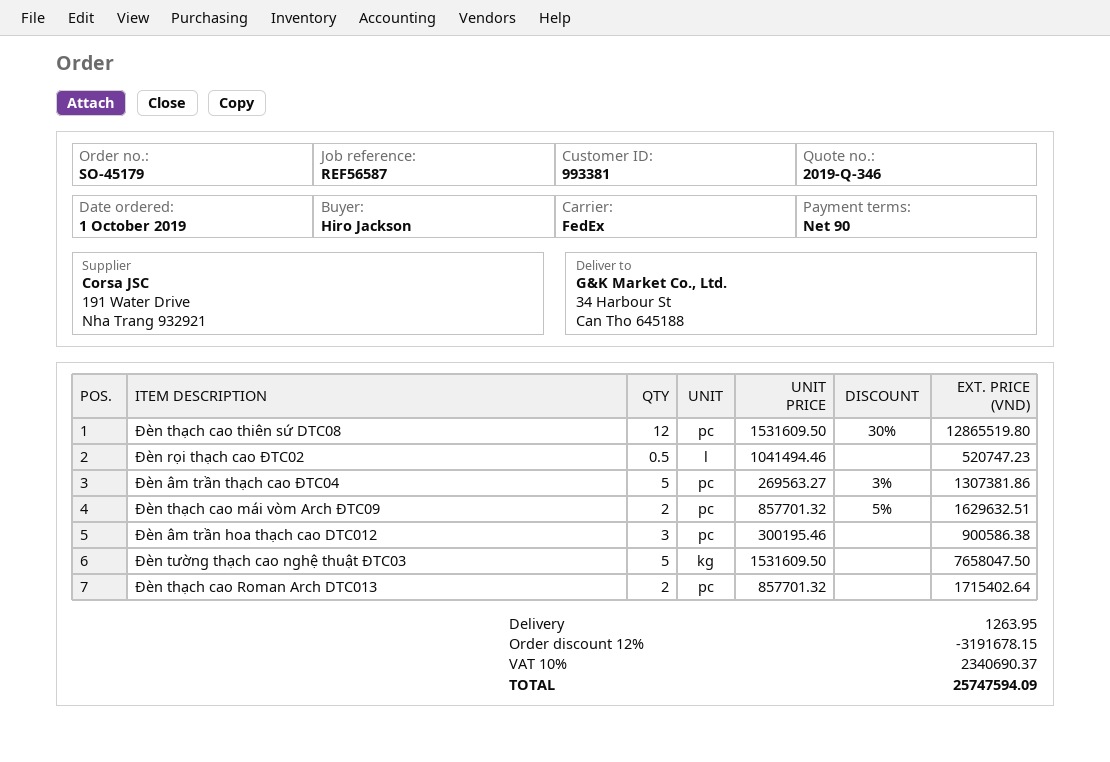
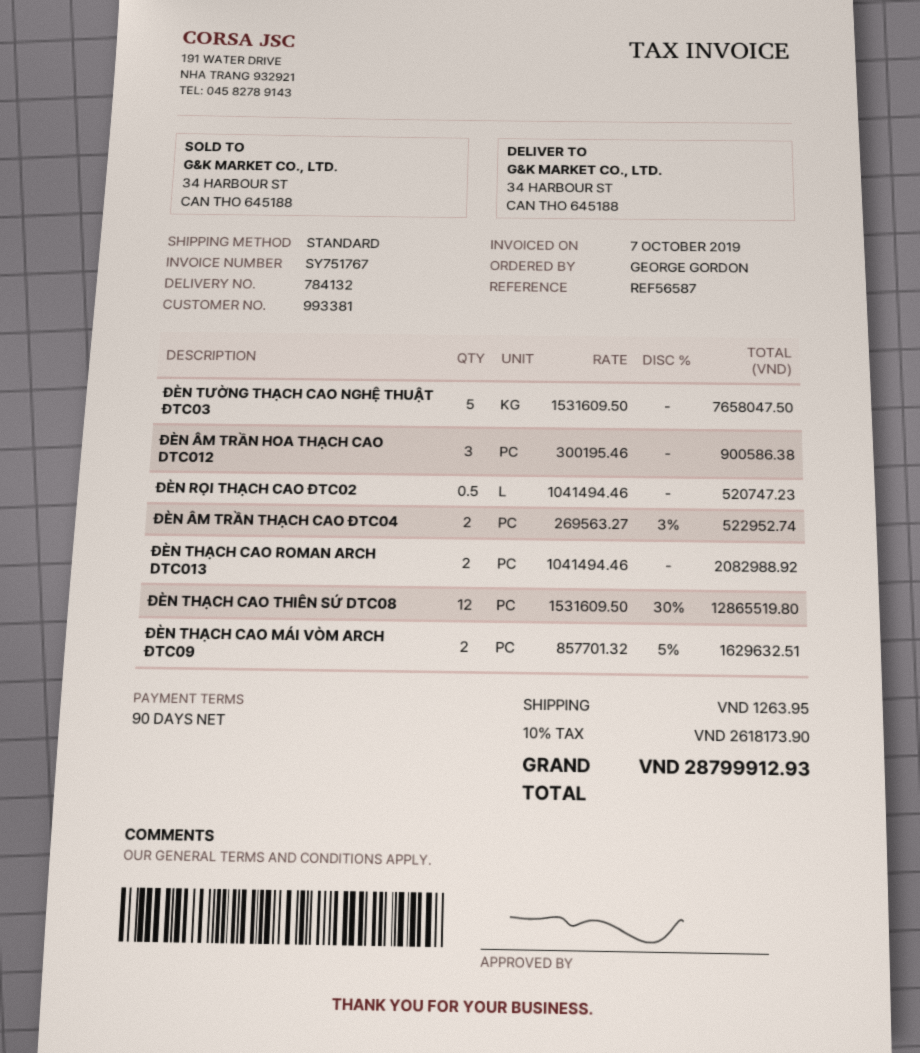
ordered by: Hiro Jackson -> GEORGE GORDON
shipping method: FedEx -> standard
Đèn âm trần thạch cao ĐTC04: 5 x 269563.27 - 3% = 1307381.86 -> 2 x 269563.27 - 3% = 522952.74
Đèn thạch cao Roman Arch DTC013: 2 x 857701.32 = 1715402.64 -> 2 x 1041494.46 = 2082988.92
discount: 12% = 3191678.15 -> none
tax: 10% = 2340690.37 -> 10% = 2618173.90
total: 25747594.09 -> 28799912.93

